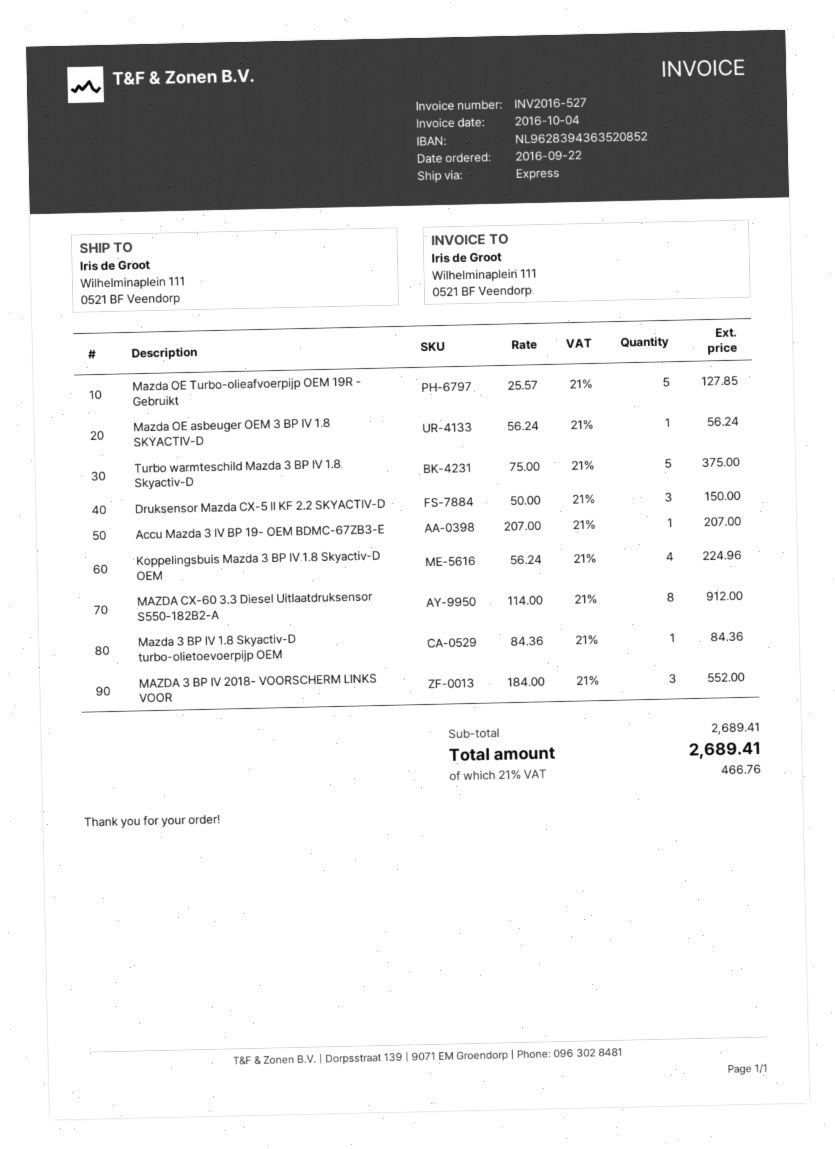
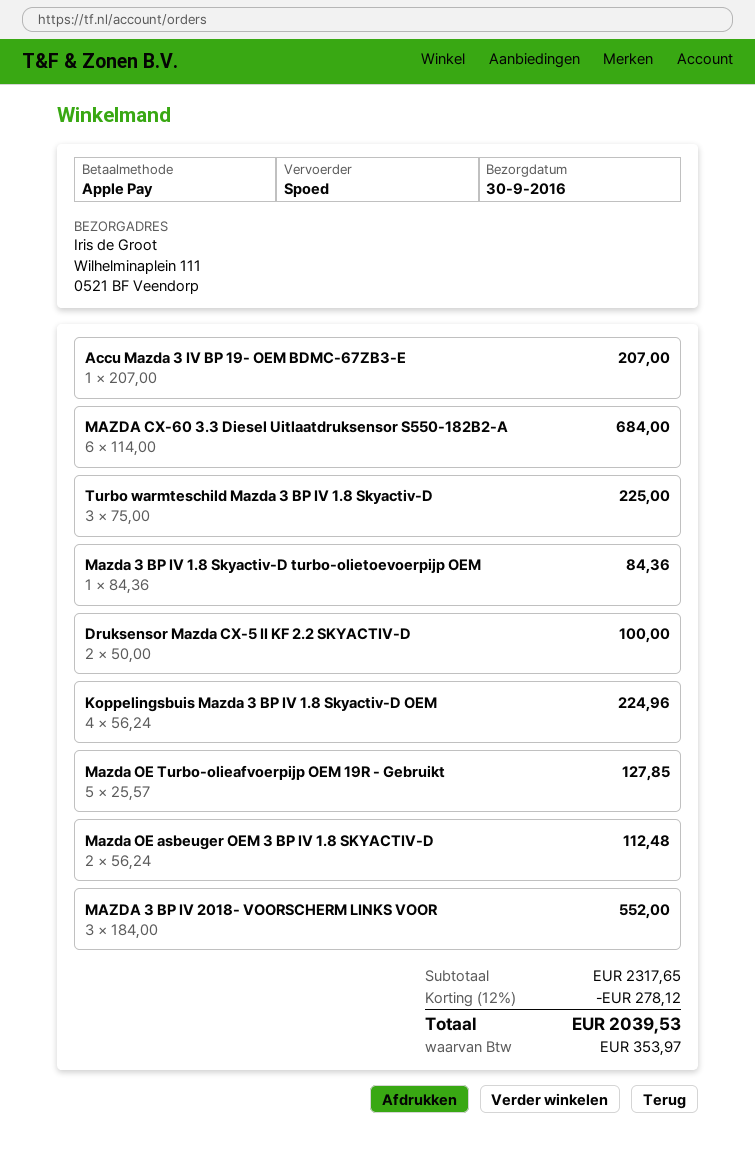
Mazda OE asbeuger OEM 3 BP IV 1.8 SKYACTIV-D: 1 x 56.24 = 56.24 -> 2 x 56.24 = 112.48
Turbo warmteschild Mazda 3 BP IV 1.8 Skyactiv-D: 5 x 75.00 = 375.00 -> 3 x 75.00 = 225.00
Druksensor Mazda CX-5 II KF 2.2 SKYACTIV-D: 3 x 50.00 = 150.00 -> 2 x 50.00 = 100.00
MAZDA CX-60 3.3 Diesel Uitlaatdruksensor S550-182B2-A: 8 x 114.00 = 912.00 -> 6 x 114.00 = 684.00
subtotal: 2689.41 -> 2317.65
discount: none -> 12% = 278.12
tax: 466.76 -> 353.97
total: 2689.41 -> 2039.53

